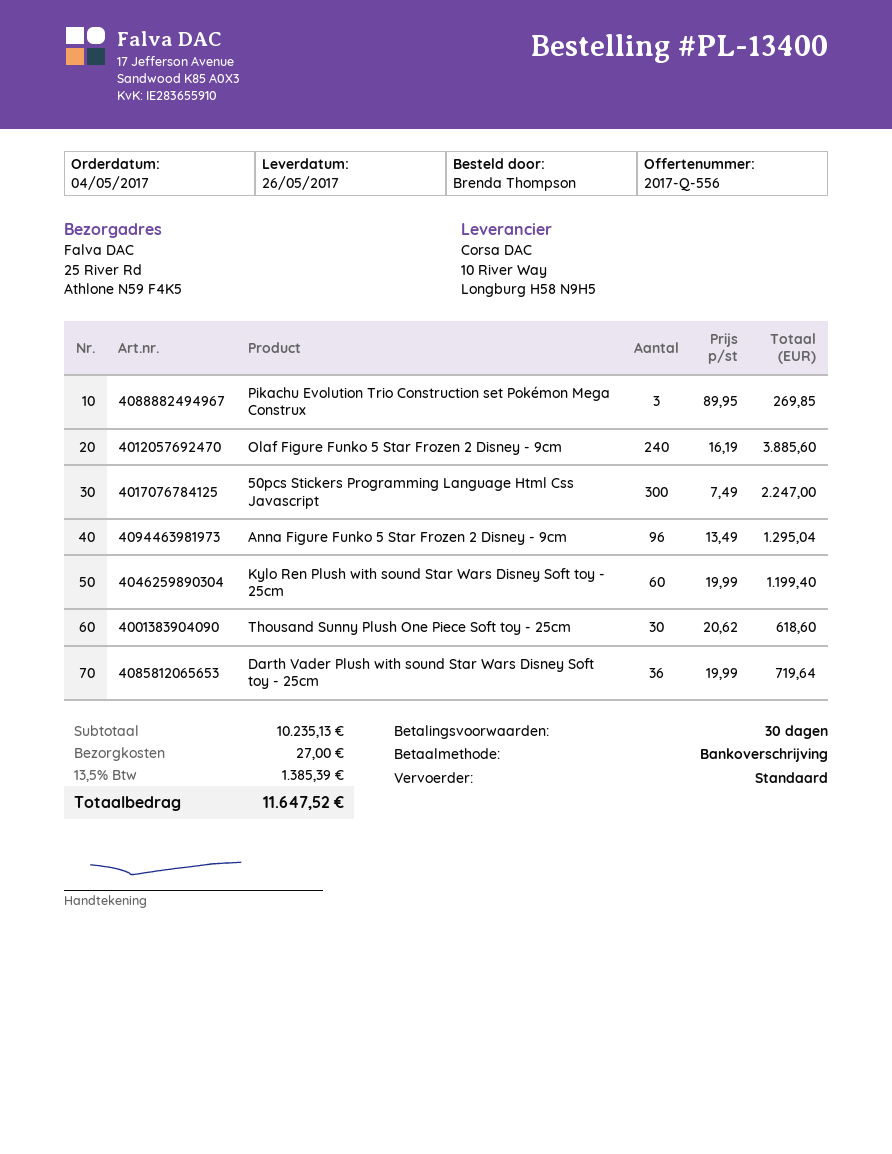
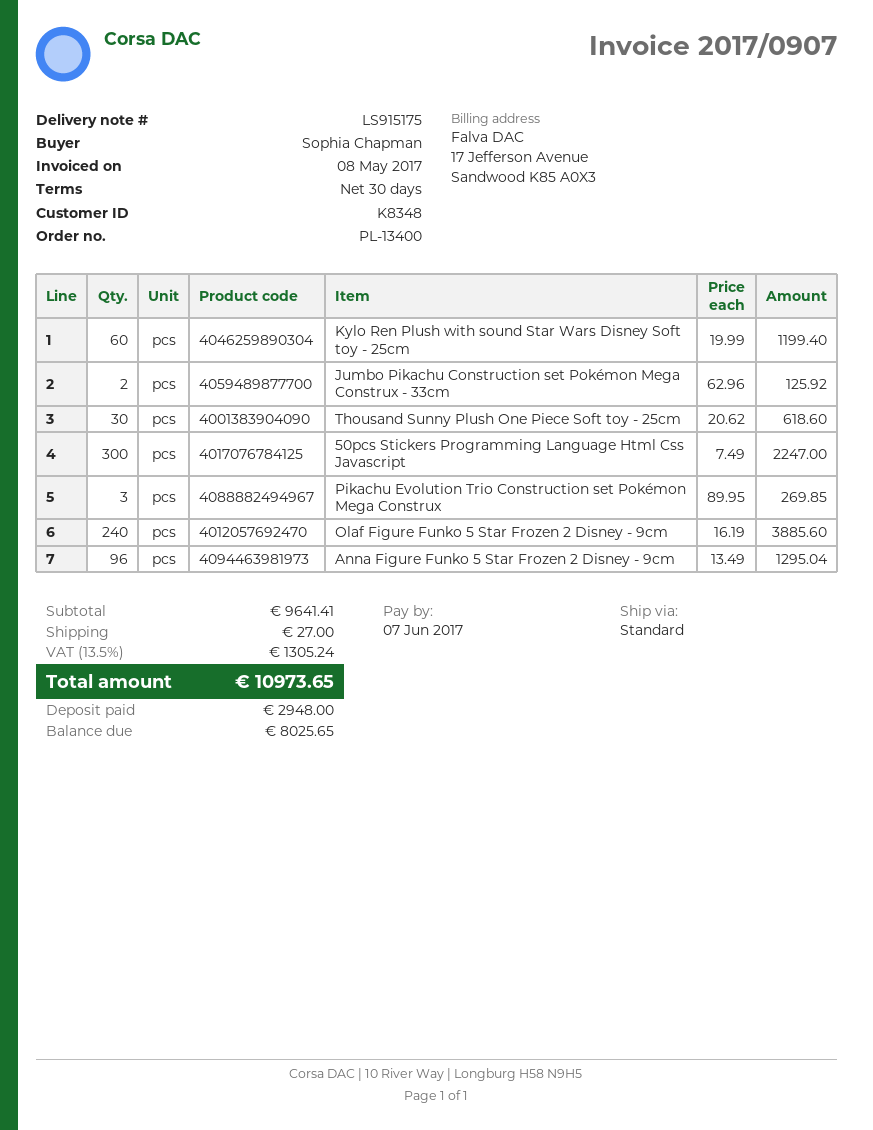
ordered by: Brenda Thompson -> Sophia Chapman
Darth Vader Plush with sound Star Wars Disney Soft toy - 25cm: 36 x 19.99 = 719.64 -> none
Jumbo Pikachu Construction set Pokémon Mega Construx - 33cm: none -> 2 x 62.96 = 125.92
subtotal: 10235.13 -> 9641.41
tax: 13.5% = 1385.39 -> 13.5% = 1305.24
total: 11647.52 -> 10973.65

